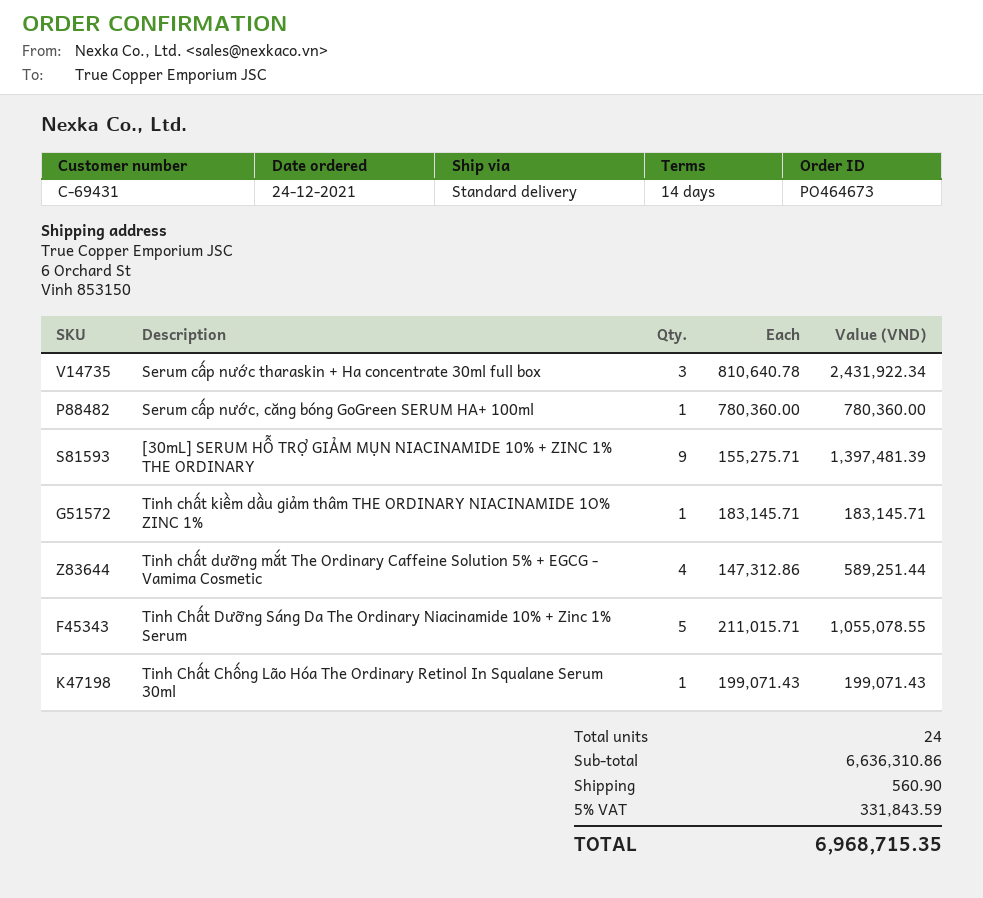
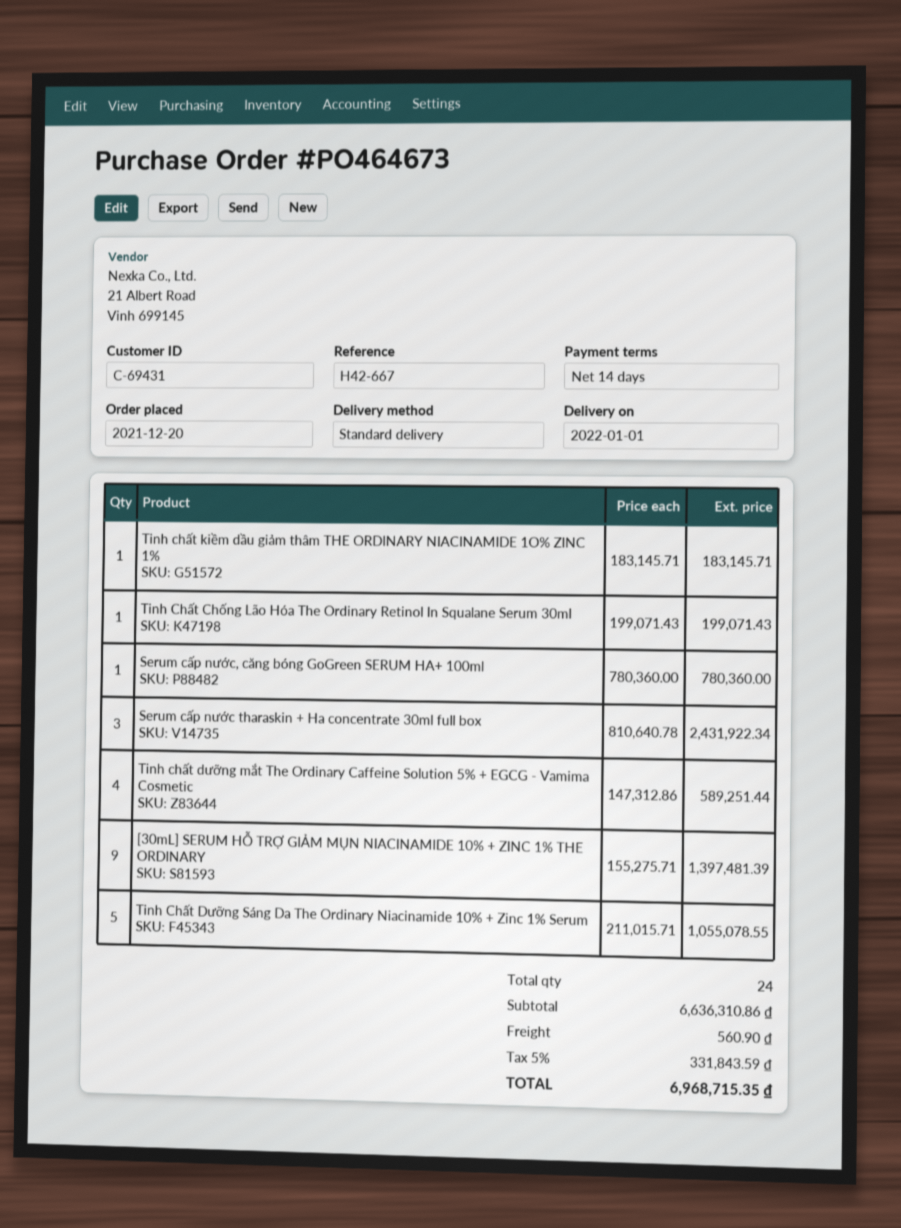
order date: 2021-12-24 -> 2021-12-20

